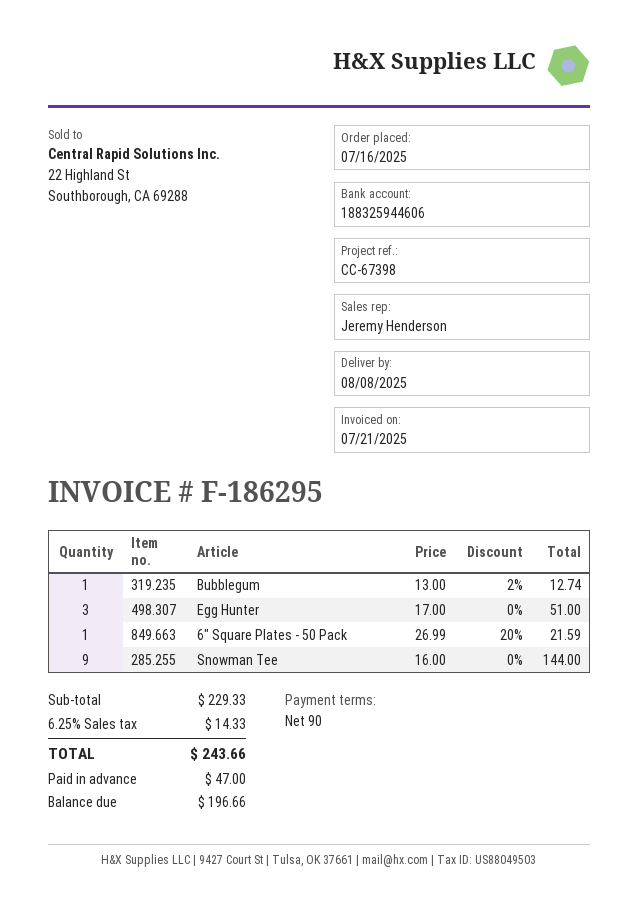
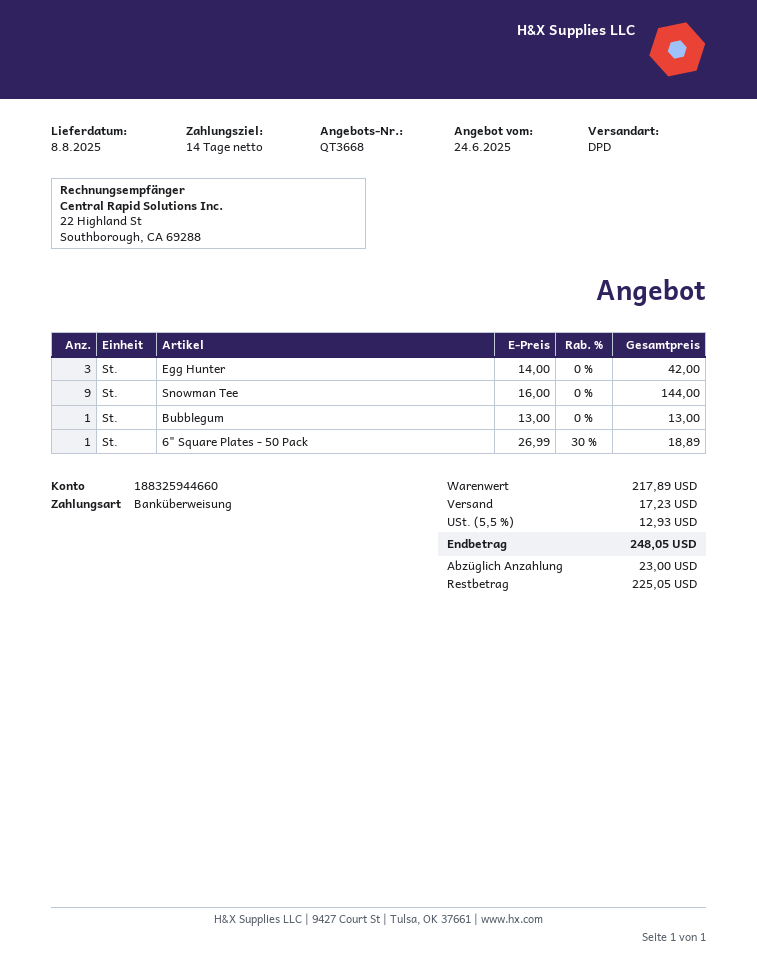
payment terms: 90 days -> 14 days
bank account: 188325944606 -> 188325944660
Bubblegum: 1 x 13.00 - 2% = 12.74 -> 1 x 13.00 = 13.00
Egg Hunter: 3 x 17.00 = 51.00 -> 3 x 14.00 = 42.00
6" Square Plates - 50 Pack: 1 x 26.99 - 20% = 21.59 -> 1 x 26.99 - 30% = 18.89
subtotal: 229.33 -> 217.89
shipping: none -> 17.23
tax: 6.25% = 14.33 -> 5.5% = 12.93
total: 243.66 -> 248.05
deposit: 47.00 -> 23.00
balance: 196.66 -> 225.05

